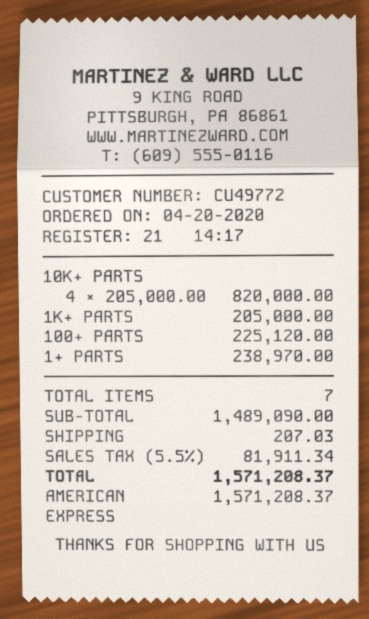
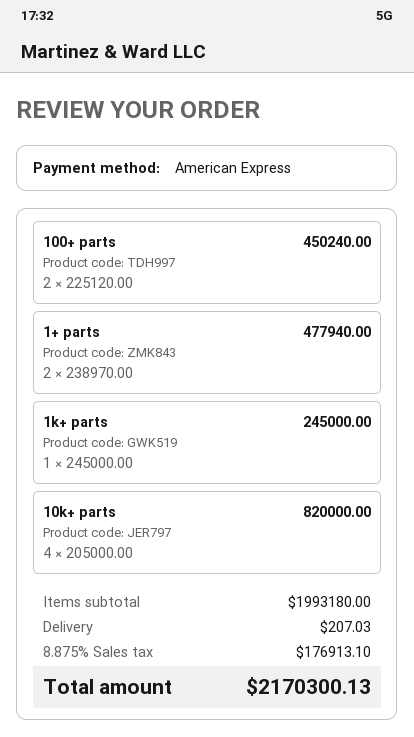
1K+ PARTS: 1 x 205000.00 = 205000.00 -> 1 x 245000.00 = 245000.00
100+ PARTS: 1 x 225120.00 = 225120.00 -> 2 x 225120.00 = 450240.00
1+ PARTS: 1 x 238970.00 = 238970.00 -> 2 x 238970.00 = 477940.00
subtotal: 1489090.00 -> 1993180.00
tax: 5.5% = 81911.34 -> 8.875% = 176913.10
total: 1571208.37 -> 2170300.13

